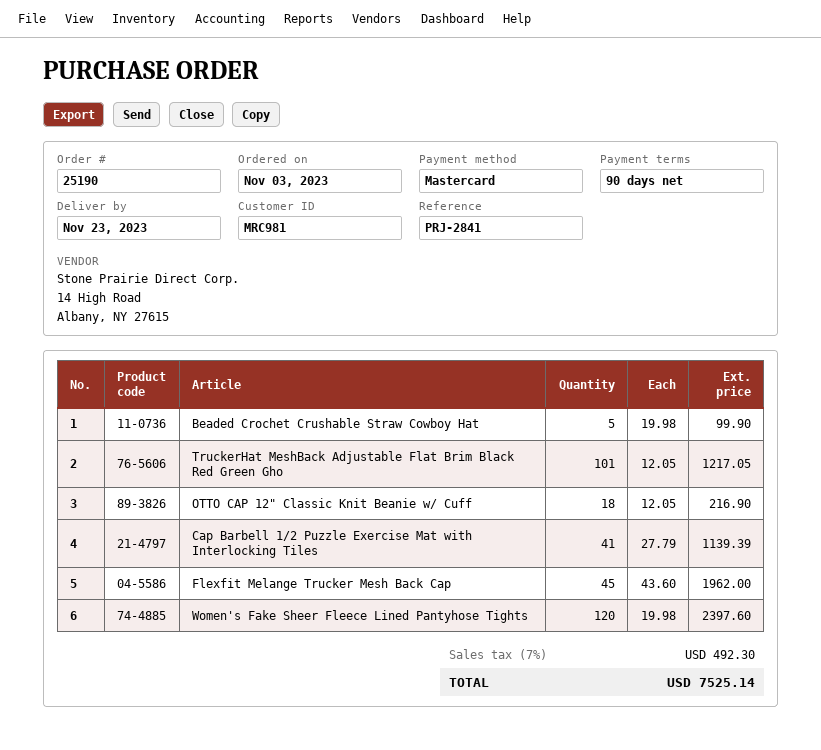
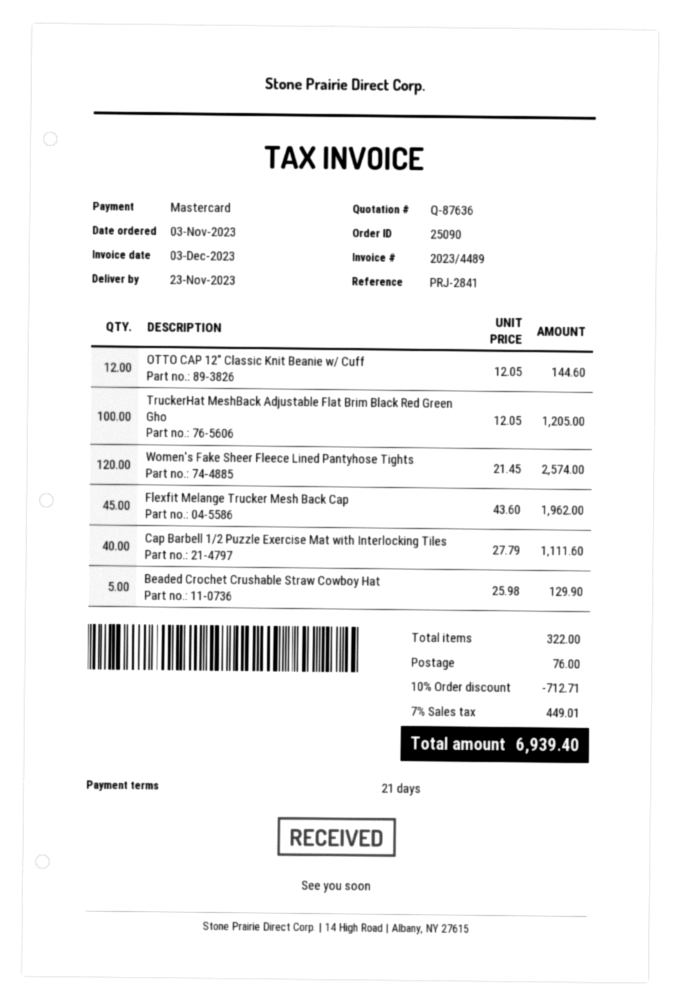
order number: 25190 -> 25090
payment terms: 90 days -> 21 days
Beaded Crochet Crushable Straw Cowboy Hat: 5 x 19.98 = 99.90 -> 5 x 25.98 = 129.90
TruckerHat MeshBack Adjustable Flat Brim Black Red Green Gho: 101 x 12.05 = 1217.05 -> 100 x 12.05 = 1205.00
OTTO CAP 12" Classic Knit Beanie w/ Cuff: 18 x 12.05 = 216.90 -> 12 x 12.05 = 144.60
Cap Barbell 1/2 Puzzle Exercise Mat with Interlocking Tiles: 41 x 27.79 = 1139.39 -> 40 x 27.79 = 1111.60
Women's Fake Sheer Fleece Lined Pantyhose Tights: 120 x 19.98 = 2397.60 -> 120 x 21.45 = 2574.00
discount: none -> 10% = 712.71
shipping: none -> 76.00
tax: 7% = 492.30 -> 7% = 449.01
total: 7525.14 -> 6939.40

